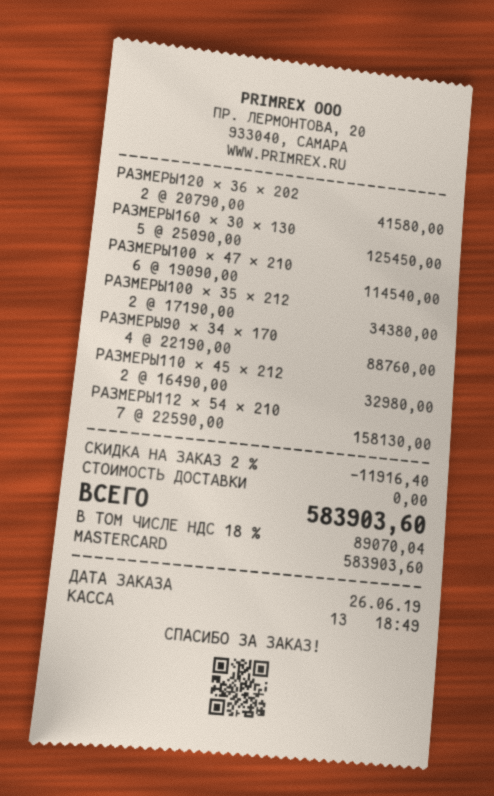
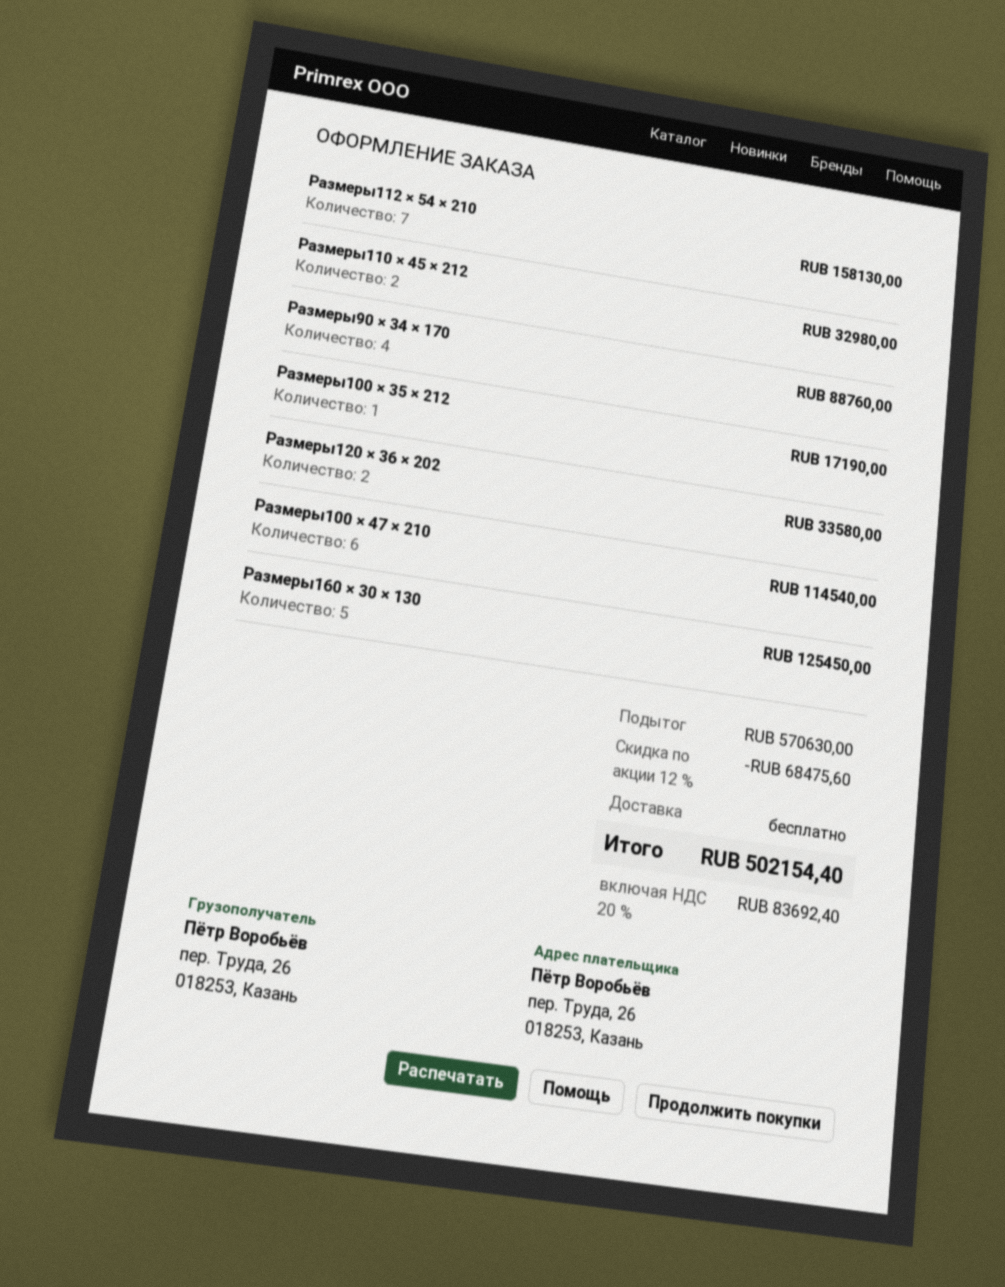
РАЗМЕРЫ120 × 36 × 202: 2 for 41580.00 -> 2 for 33580.00
РАЗМЕРЫ100 × 35 × 212: 2 for 34380.00 -> 1 for 17190.00
discount: 2% = 11916.40 -> 12% = 68475.60
tax: 18% = 89070.04 -> 20% = 83692.40
total: 583903.60 -> 502154.40

